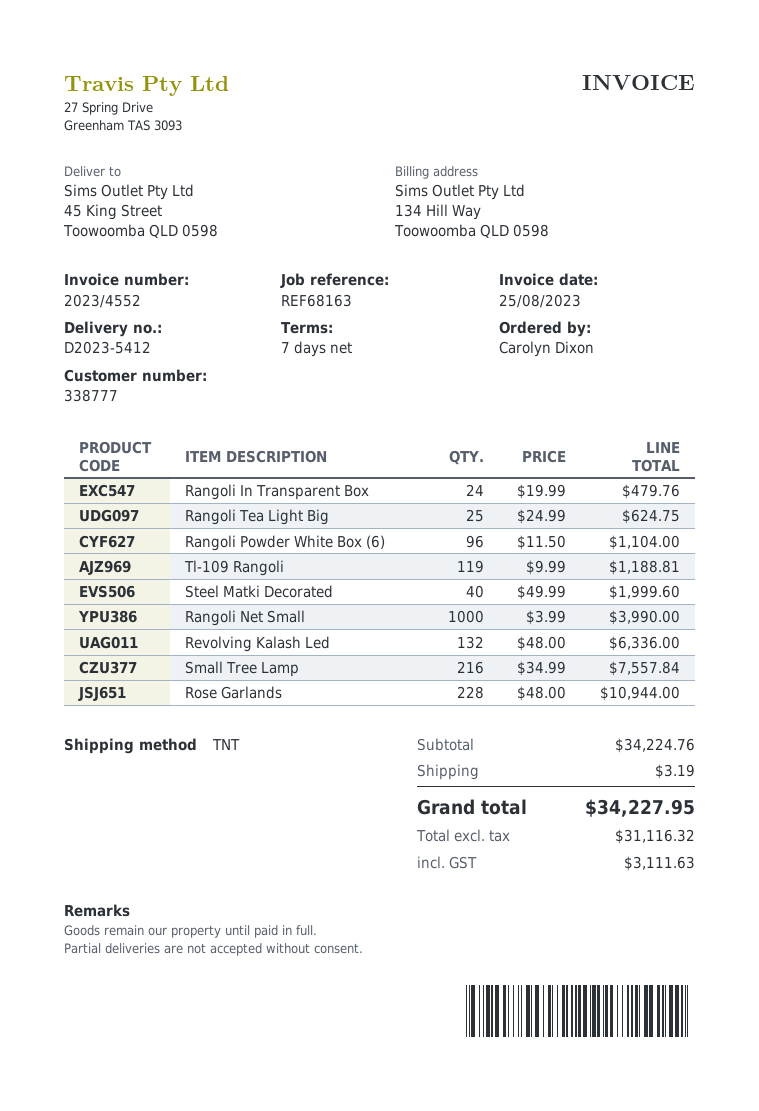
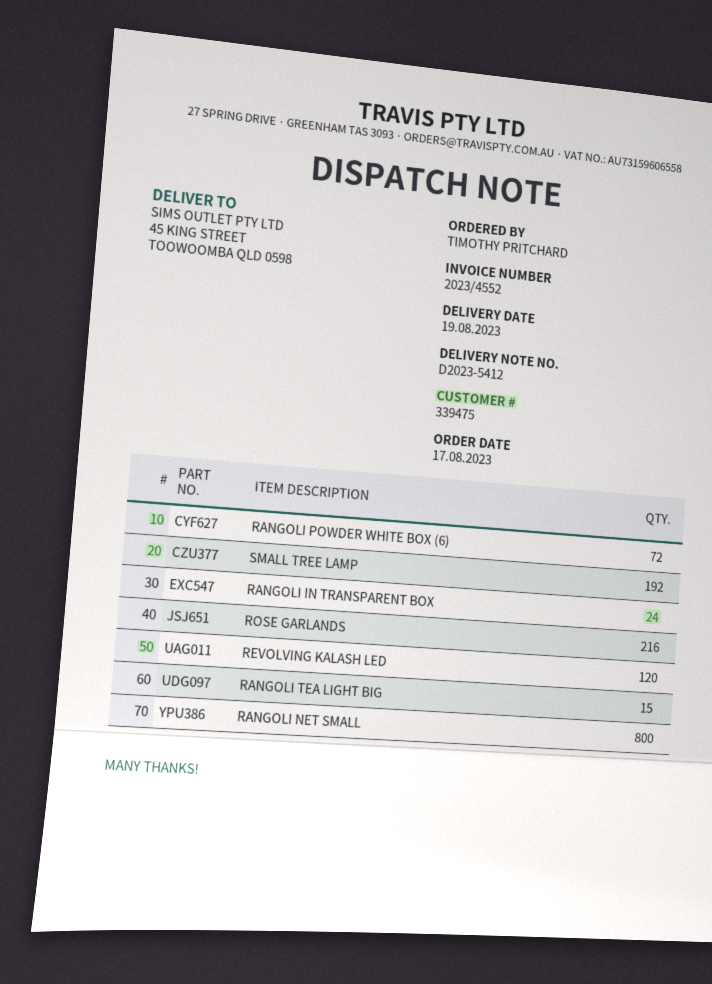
customer number: 338777 -> 339475
ordered by: Carolyn Dixon -> TIMOTHY PRITCHARD
Rangoli Tea Light Big: 25 -> 15
Rangoli Powder White Box (6): 96 -> 72
Tl-109 Rangoli: 119 -> none
Steel Matki Decorated: 40 -> none
Rangoli Net Small: 1000 -> 800
Revolving Kalash Led: 132 -> 120
Small Tree Lamp: 216 -> 192
Rose Garlands: 228 -> 216

